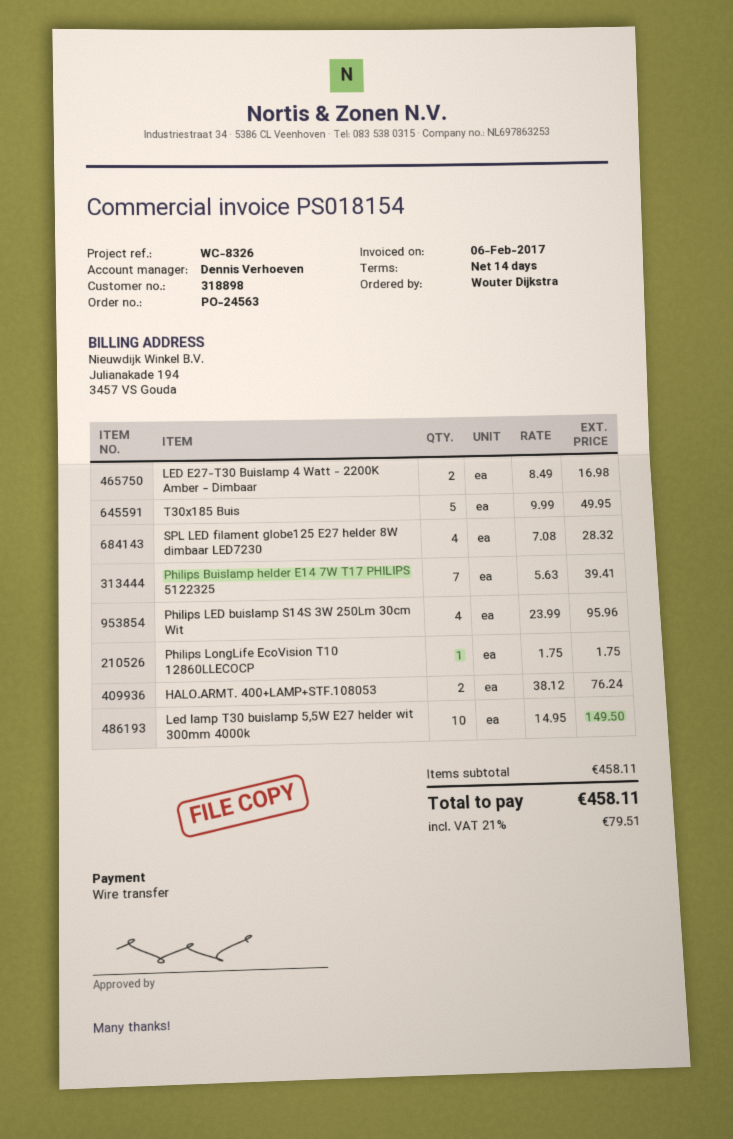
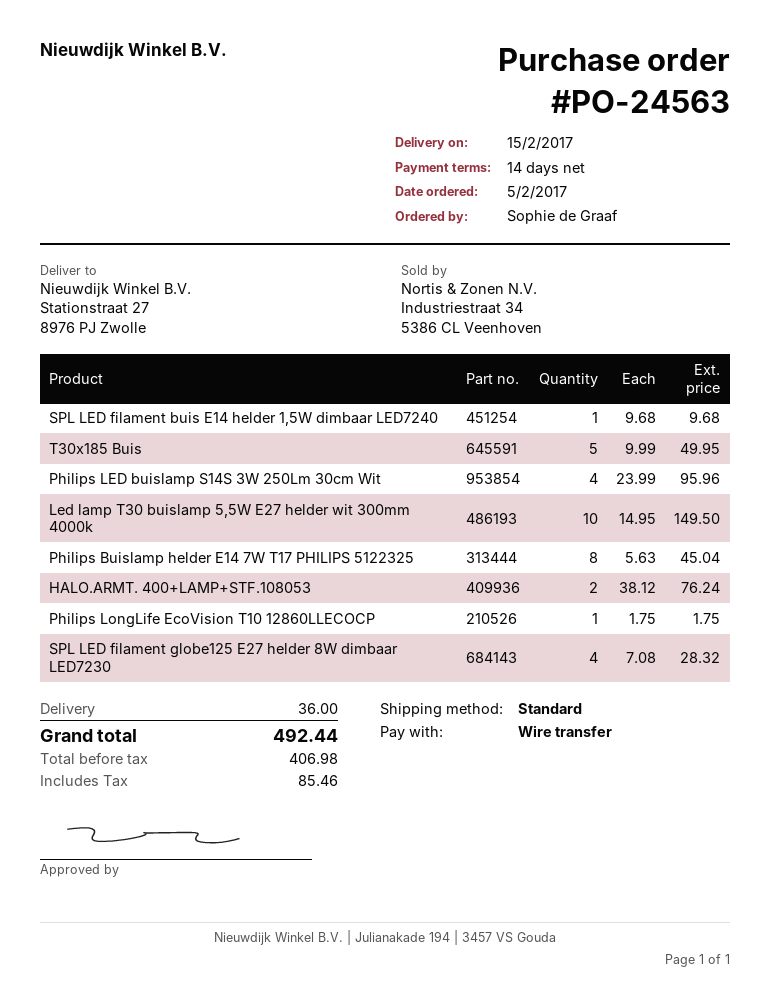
ordered by: Wouter Dijkstra -> Sophie de Graaf
LED E27-T30 Buislamp 4 Watt - 2200K Amber - Dimbaar: 2 x 8.49 = 16.98 -> none
Philips Buislamp helder E14 7W T17 PHILIPS 5122325: 7 x 5.63 = 39.41 -> 8 x 5.63 = 45.04
SPL LED filament buis E14 helder 1,5W dimbaar LED7240: none -> 1 x 9.68 = 9.68
shipping: none -> 36.00
tax: 79.51 -> 85.46
total: 458.11 -> 492.44

